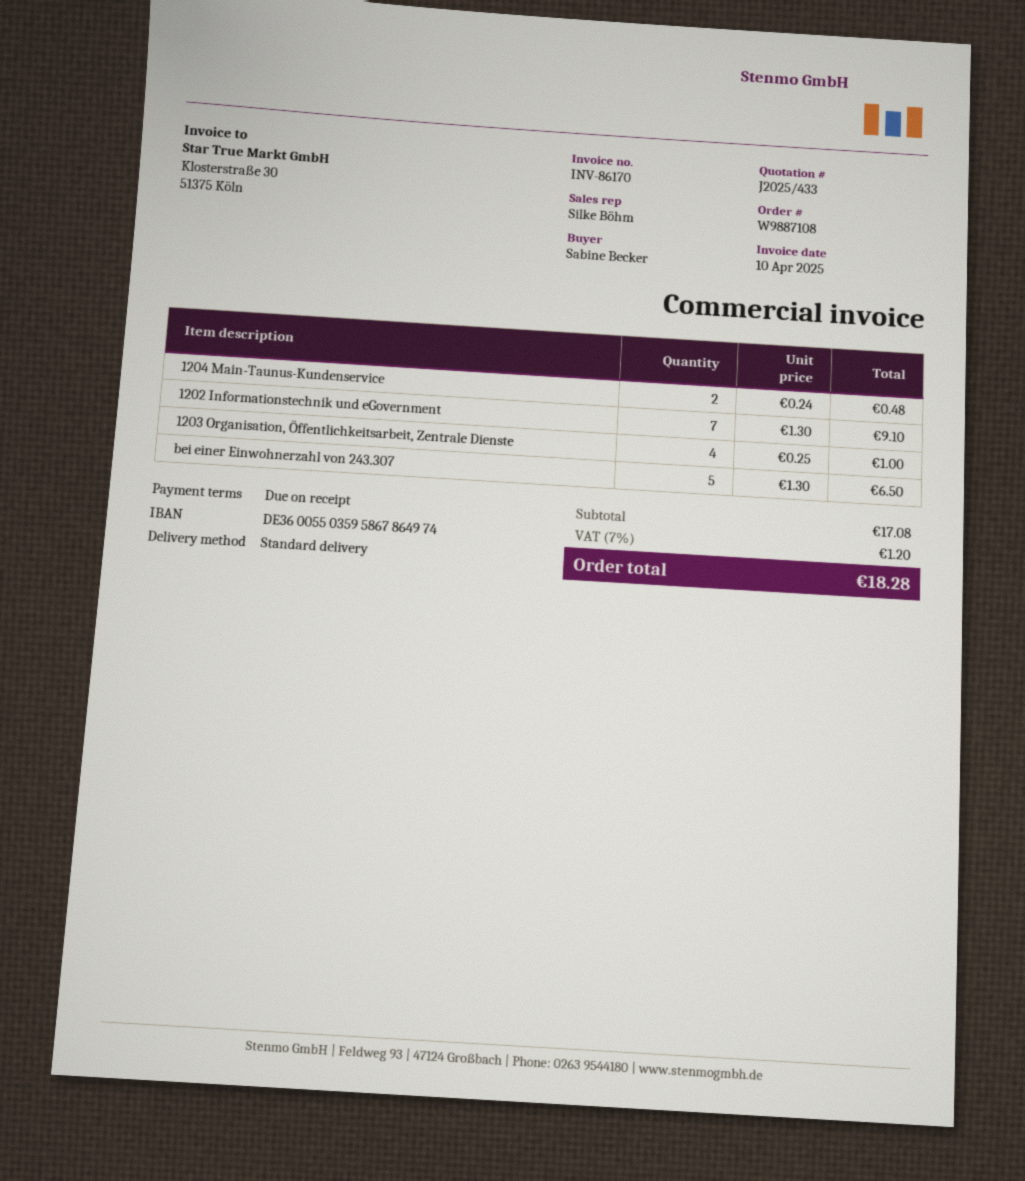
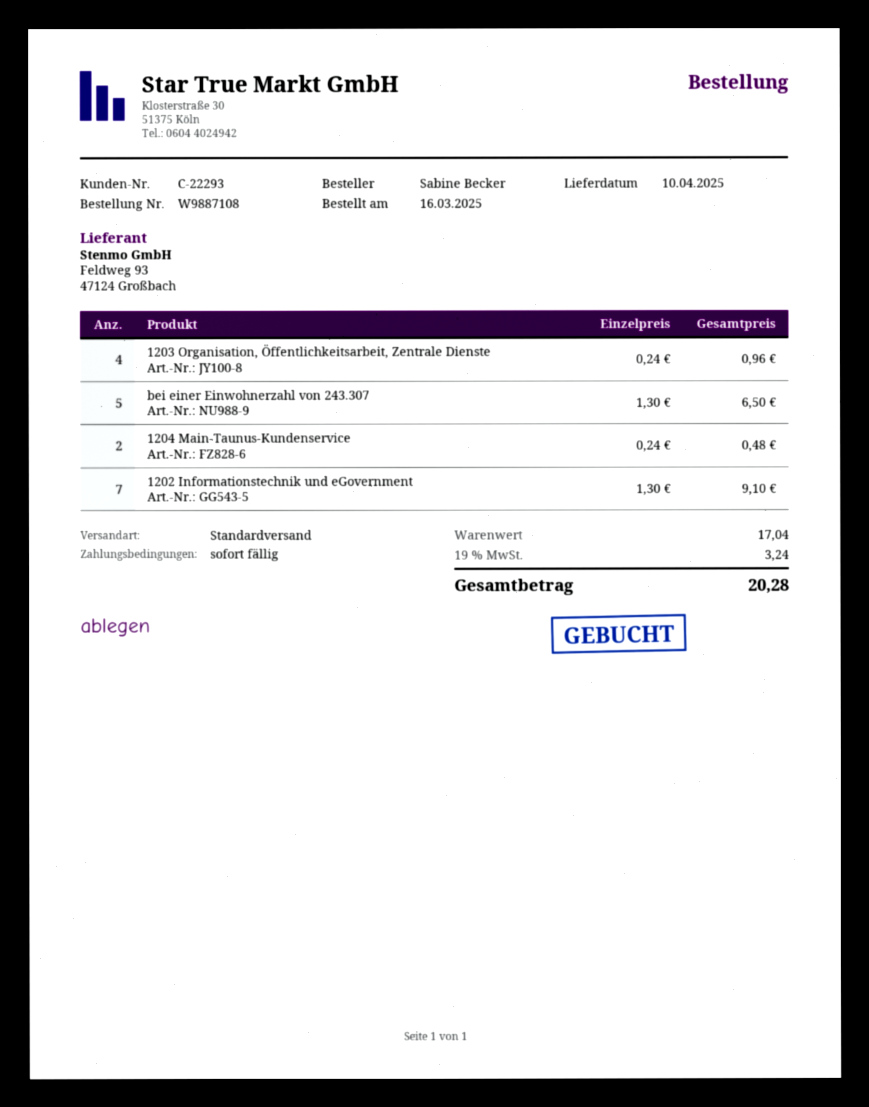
1203 Organisation, Öffentlichkeitsarbeit, Zentrale Dienste: 4 x 0.25 = 1.00 -> 4 x 0.24 = 0.96
subtotal: 17.08 -> 17.04
tax: 7% = 1.20 -> 19% = 3.24
total: 18.28 -> 20.28

